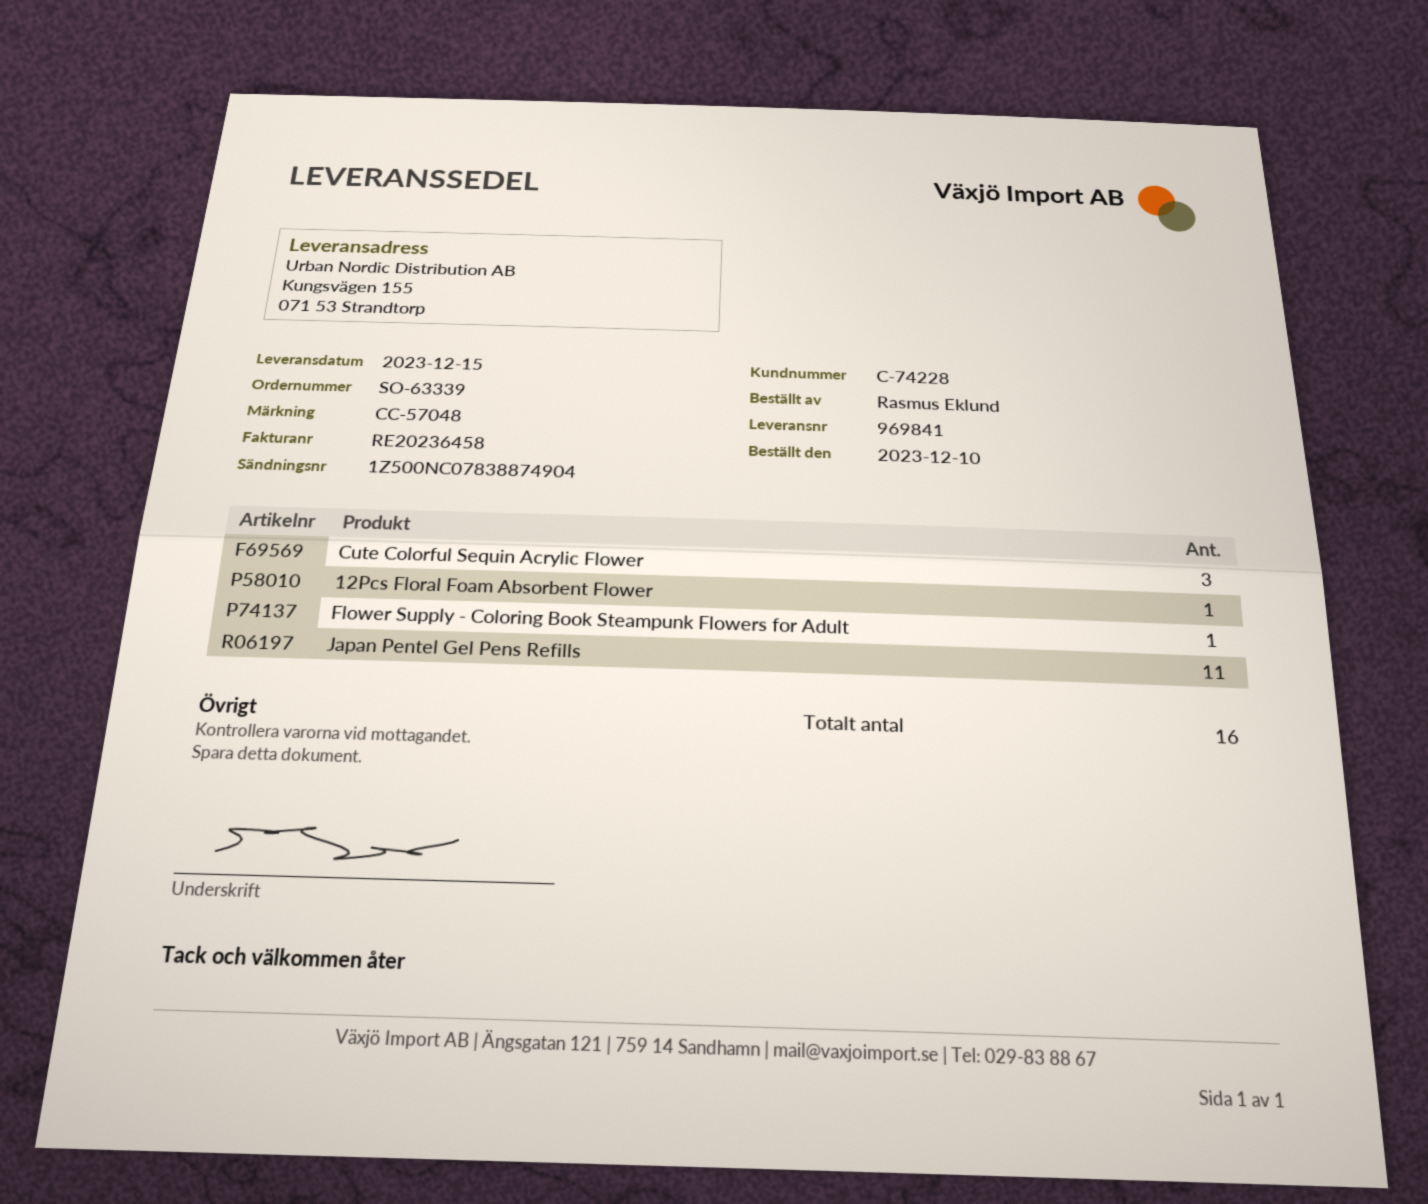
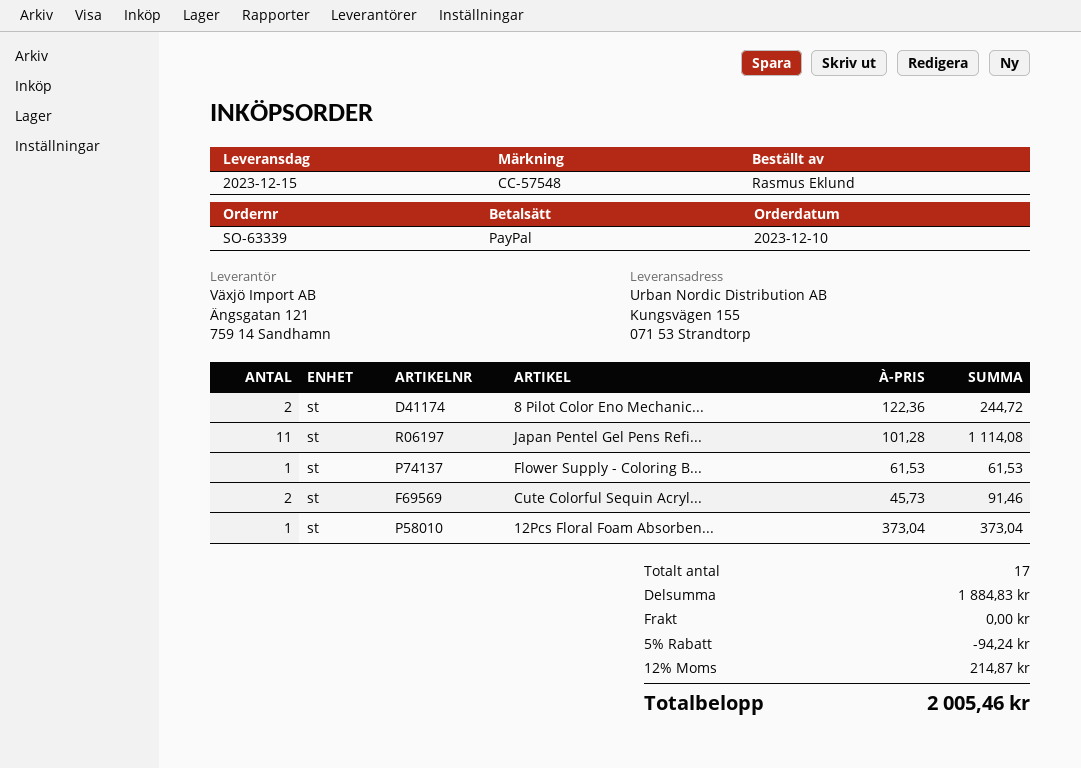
reference: CC-57048 -> CC-57548
Cute Colorful Sequin Acrylic Flower: 3 -> 2
8 Pilot Color Eno Mechanic...: none -> 2
total quantity: 16 -> 17

